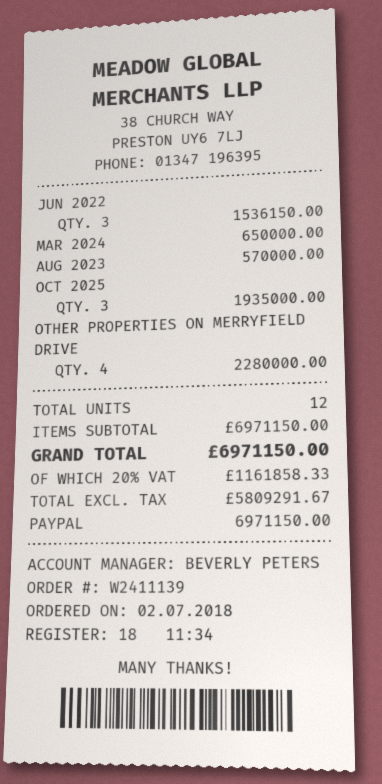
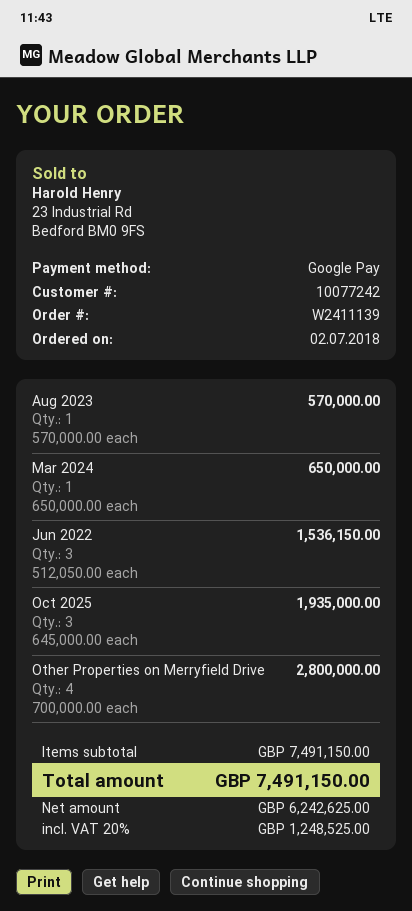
payment method: PayPal -> Google Pay
OTHER PROPERTIES ON MERRYFIELD DRIVE: 4 for 2280000.00 -> 4 for 2800000.00
subtotal: 6971150.00 -> 7491150.00
net: 5809291.67 -> 6242625.00
tax: 20% = 1161858.33 -> 20% = 1248525.00
total: 6971150.00 -> 7491150.00

